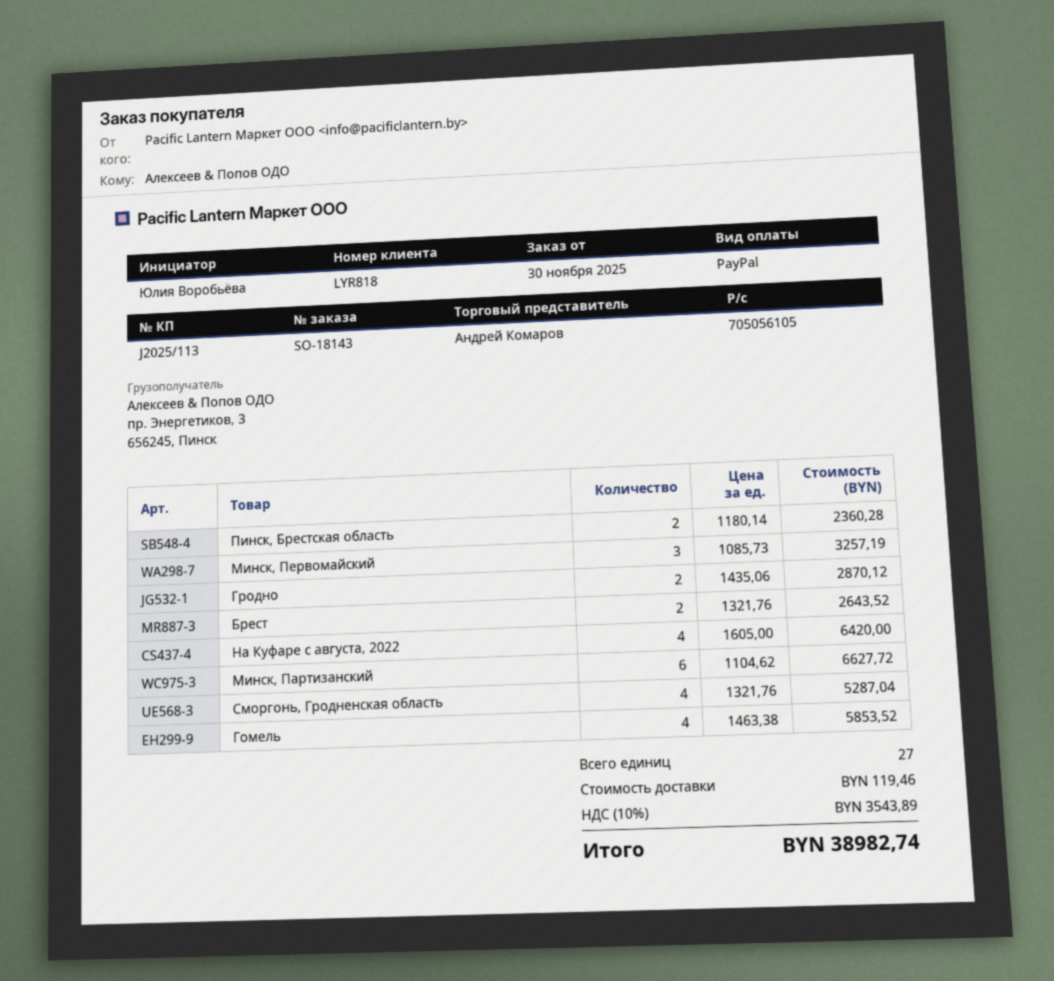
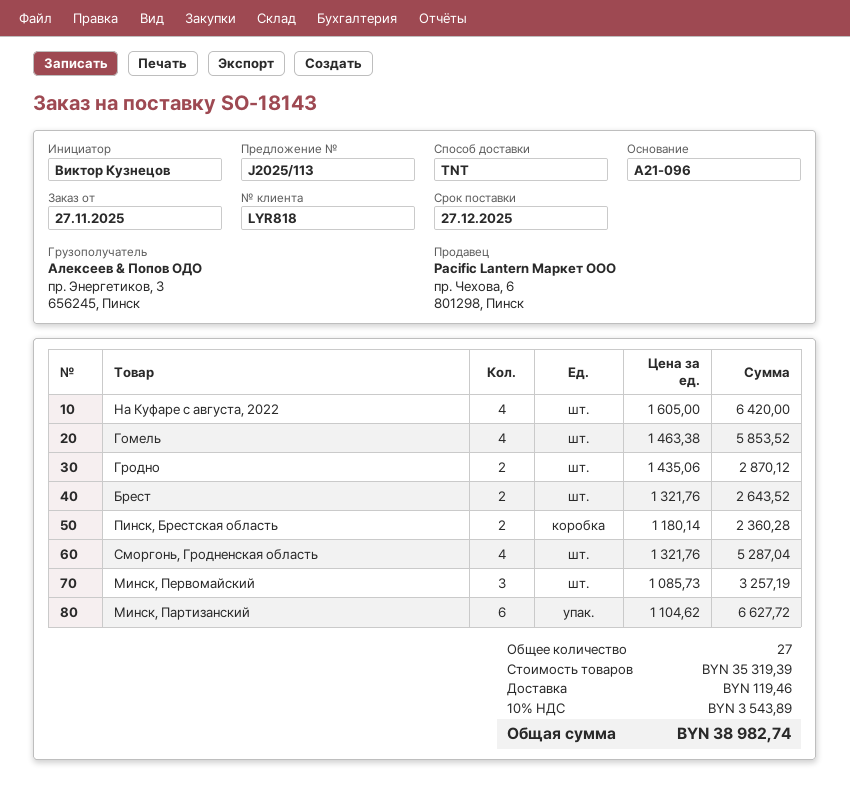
order date: 2025-11-30 -> 2025-11-27
ordered by: Юлия Воробьёва -> Виктор Кузнецов

